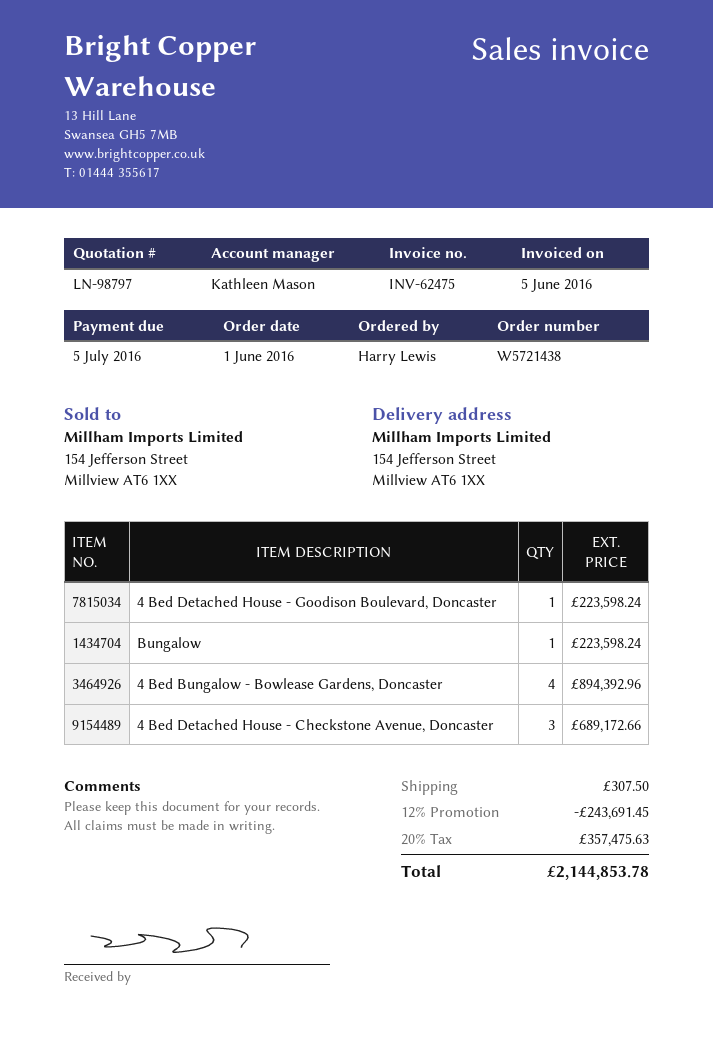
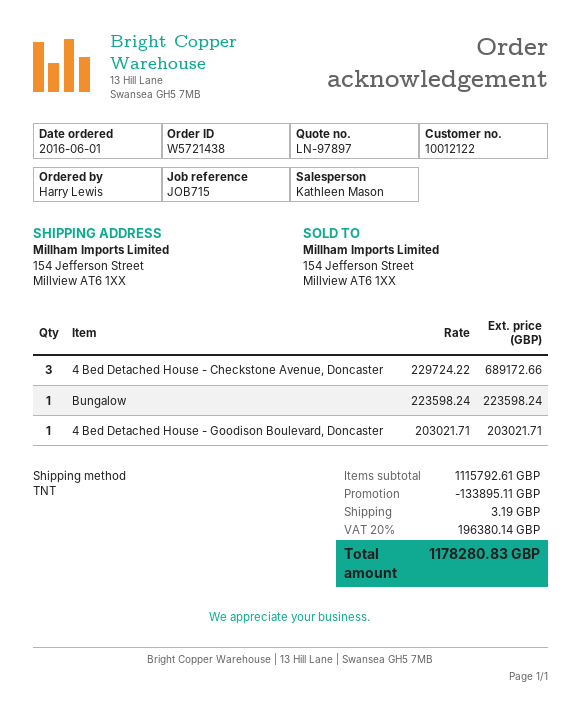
quote number: LN-98797 -> LN-97897
4 Bed Detached House - Goodison Boulevard, Doncaster: 1 for 223598.24 -> 1 for 203021.71
4 Bed Bungalow - Bowlease Gardens, Doncaster: 4 for 894392.96 -> none
discount: 243691.45 -> 133895.11
shipping: 307.50 -> 3.19
tax: 20% = 357475.63 -> 20% = 196380.14
total: 2144853.78 -> 1178280.83

